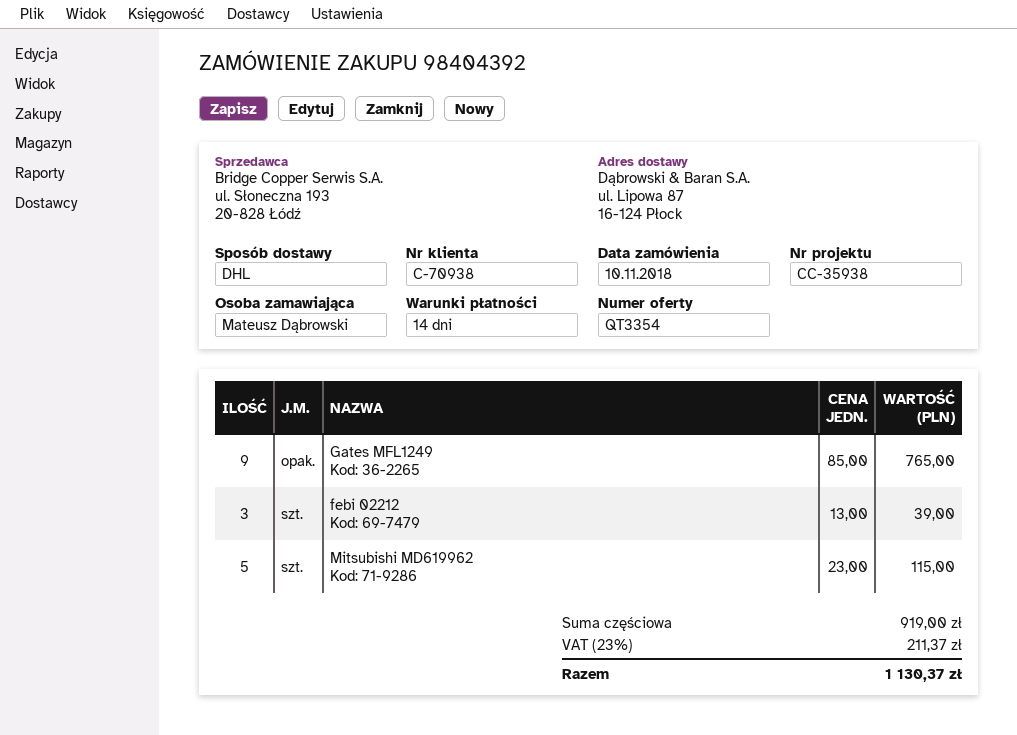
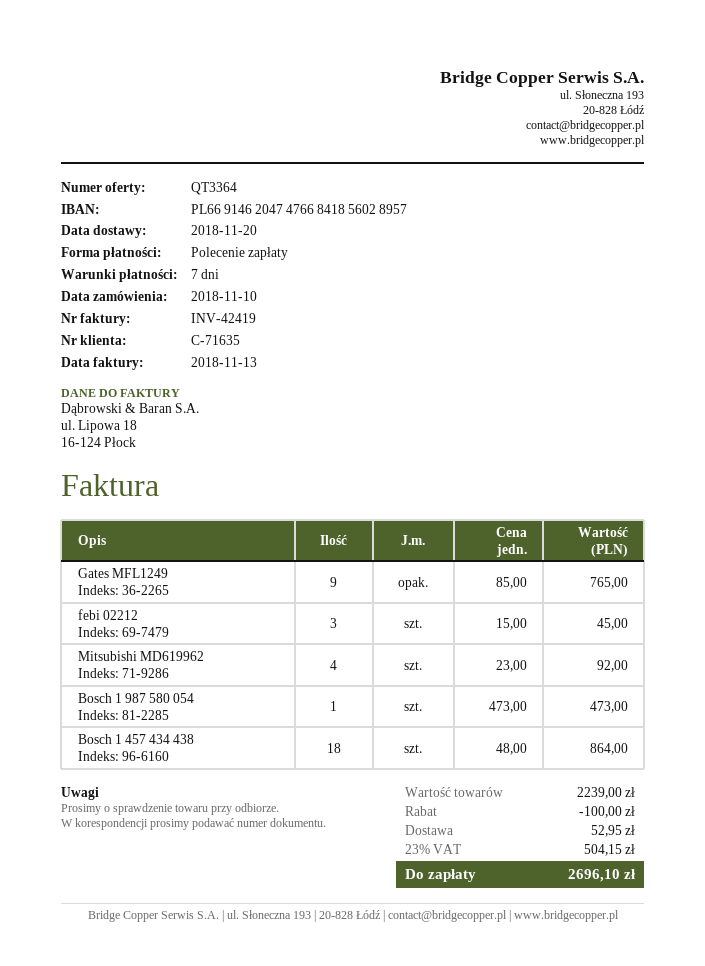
quote number: QT3354 -> QT3364
payment terms: 14 days -> 7 days
customer number: C-70938 -> C-71635
febi 02212: 3 x 13.00 = 39.00 -> 3 x 15.00 = 45.00
Mitsubishi MD619962: 5 x 23.00 = 115.00 -> 4 x 23.00 = 92.00
Bosch 1 987 580 054: none -> 1 x 473.00 = 473.00
Bosch 1 457 434 438: none -> 18 x 48.00 = 864.00
subtotal: 919.00 -> 2239.00
discount: none -> 100.00
shipping: none -> 52.95
tax: 23% = 211.37 -> 23% = 504.15
total: 1130.37 -> 2696.10

